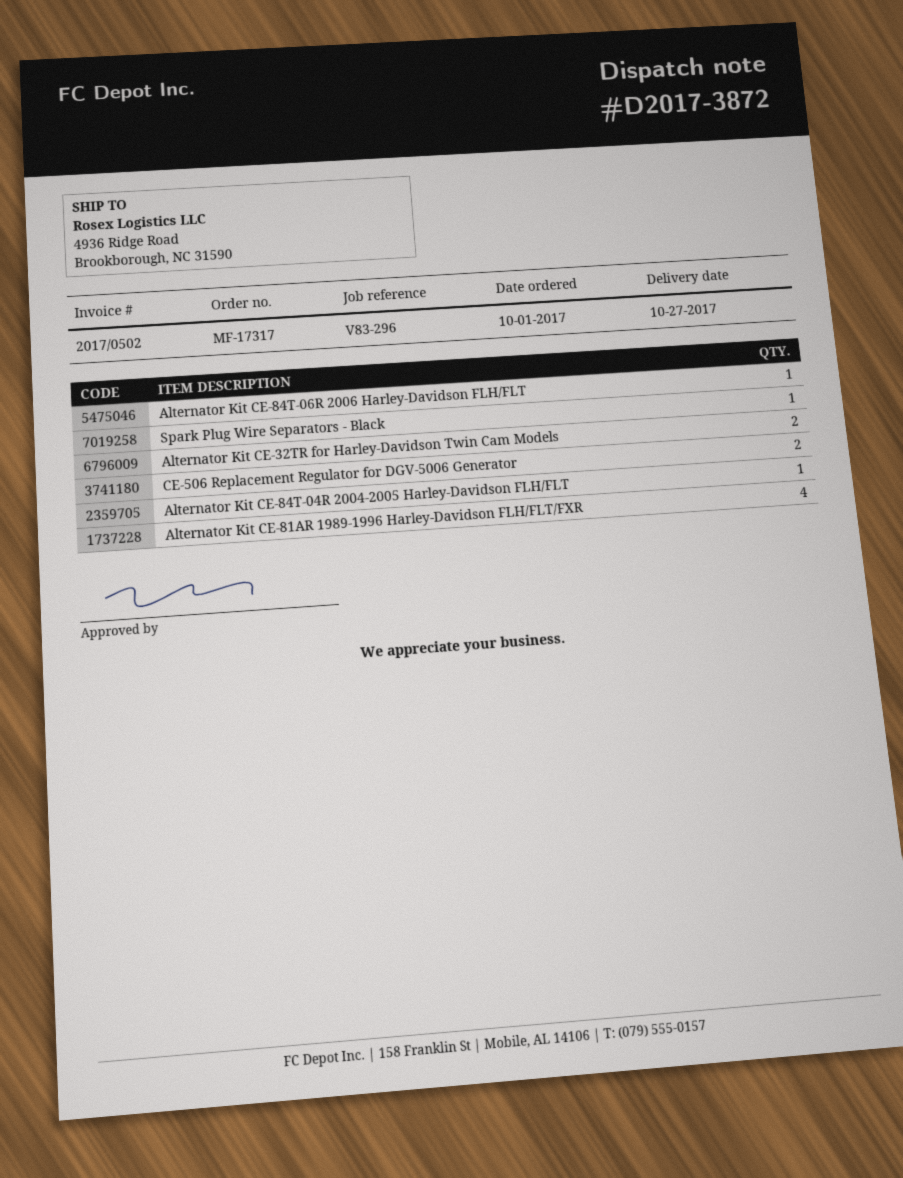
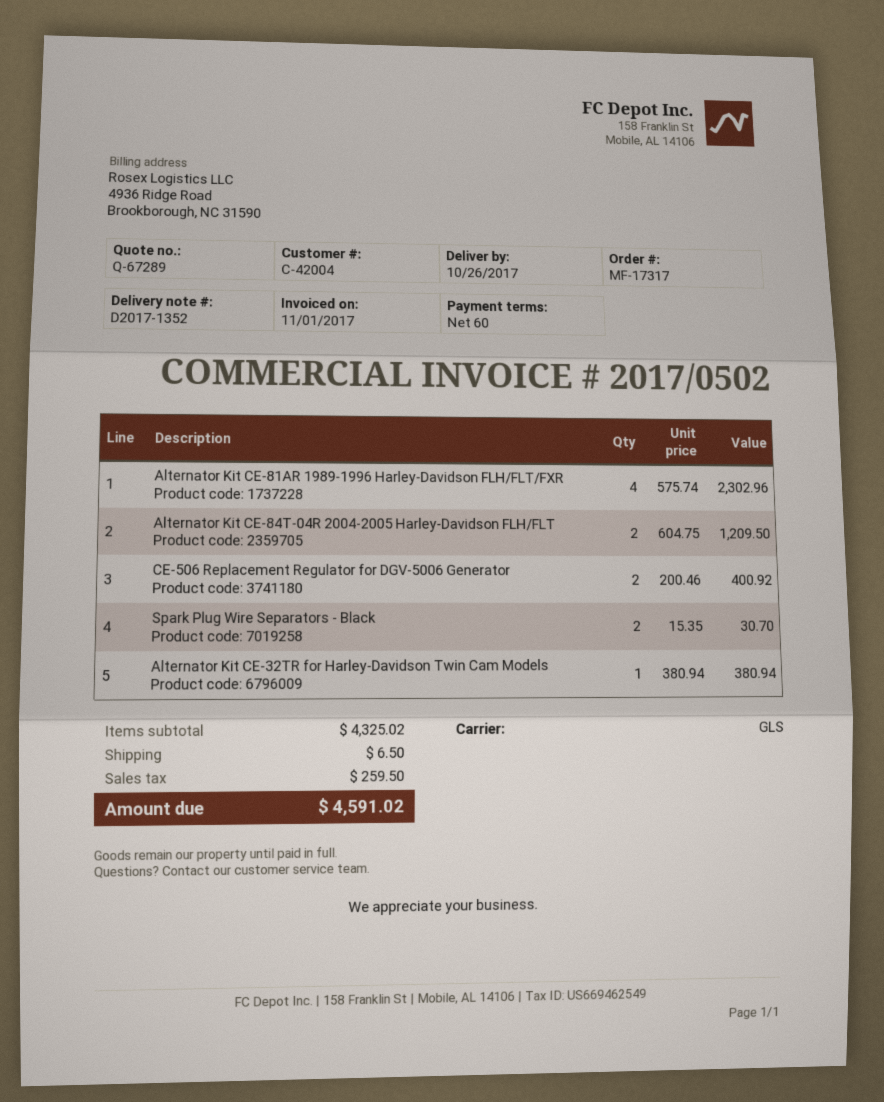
delivery note number: D2017-3872 -> D2017-1352
delivery date: 2017-10-27 -> 2017-10-26
Alternator Kit CE-84T-06R 2006 Harley-Davidson FLH/FLT: 1 -> none
Spark Plug Wire Separators - Black: 1 -> 2
Alternator Kit CE-32TR for Harley-Davidson Twin Cam Models: 2 -> 1
Alternator Kit CE-84T-04R 2004-2005 Harley-Davidson FLH/FLT: 1 -> 2

